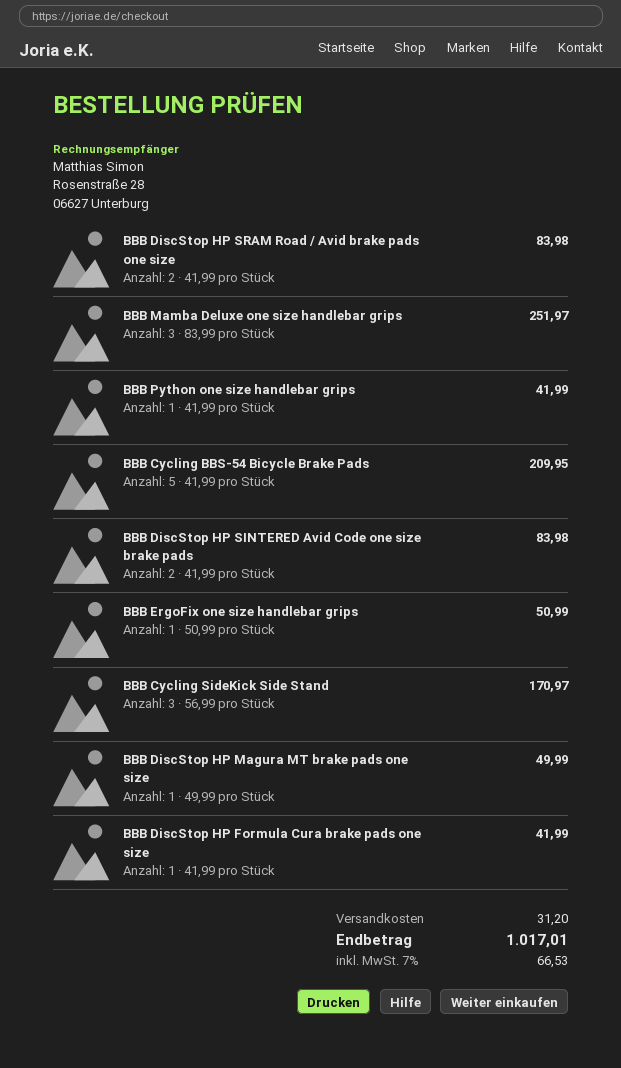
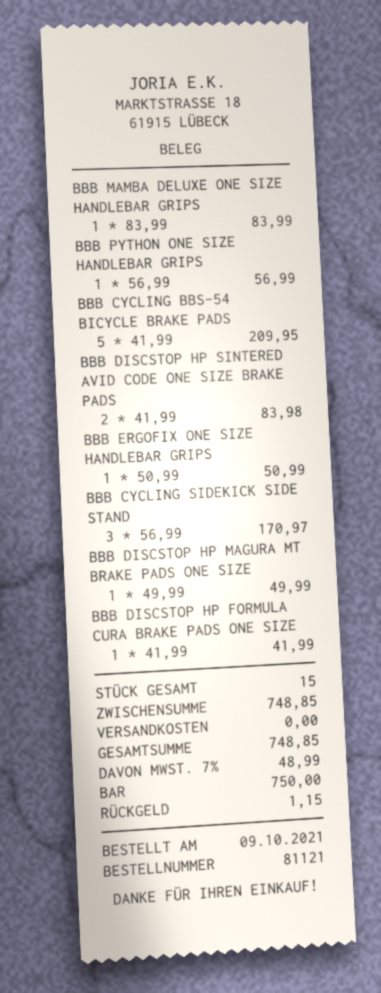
BBB DiscStop HP SRAM Road / Avid brake pads one size: 2 x 41.99 = 83.98 -> none
BBB Mamba Deluxe one size handlebar grips: 3 x 83.99 = 251.97 -> 1 x 83.99 = 83.99
BBB Python one size handlebar grips: 1 x 41.99 = 41.99 -> 1 x 56.99 = 56.99
shipping: 31.20 -> 0.00
tax: 7% = 66.53 -> 7% = 48.99
total: 1017.01 -> 748.85

